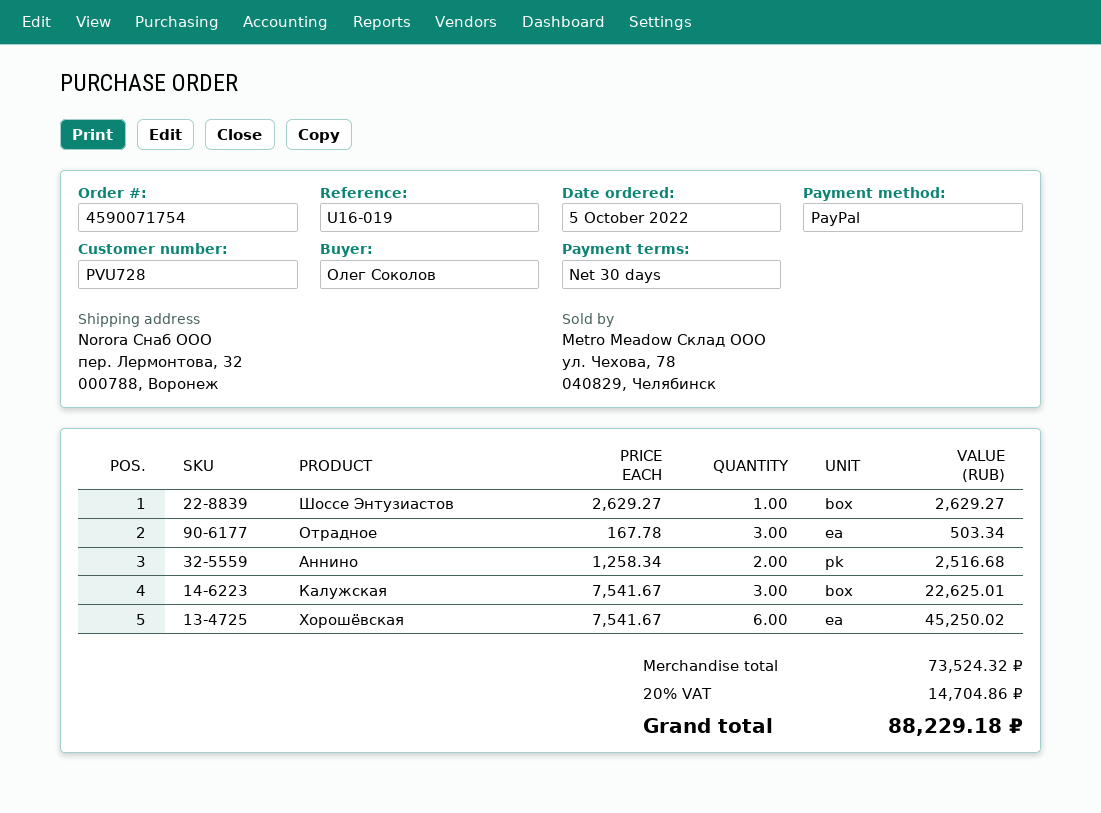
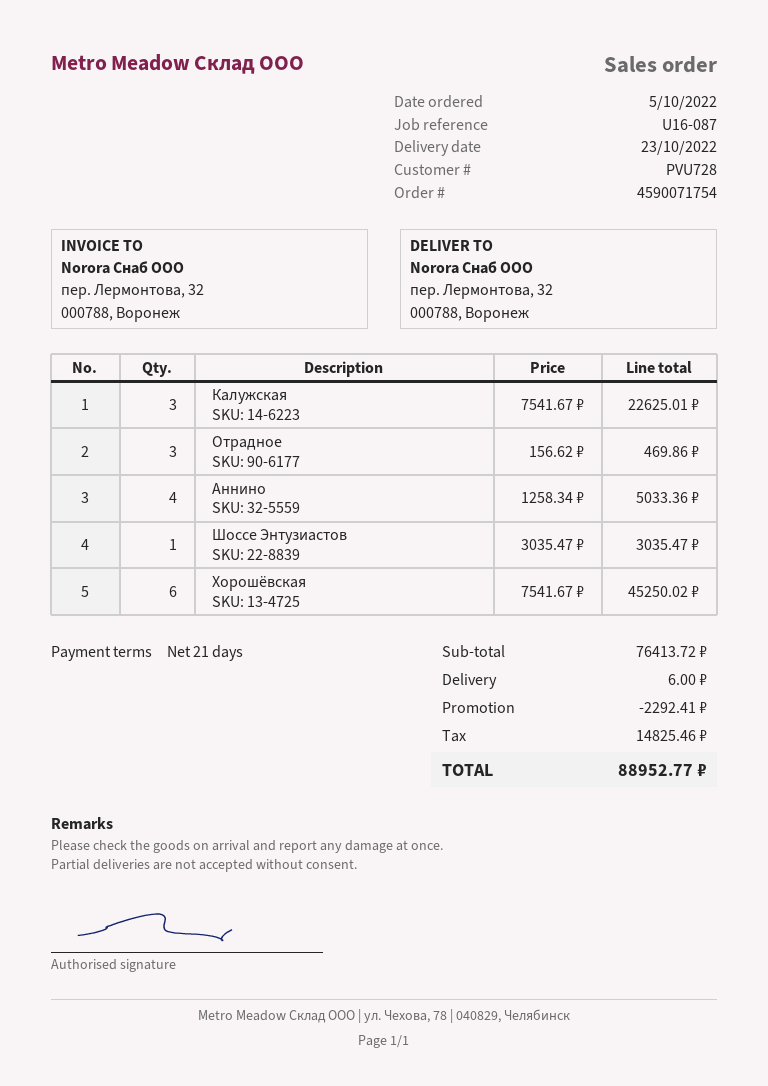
payment terms: 30 days -> 21 days
reference: U16-019 -> U16-087
Шоссе Энтузиастов: 1 x 2629.27 = 2629.27 -> 1 x 3035.47 = 3035.47
Отрадное: 3 x 167.78 = 503.34 -> 3 x 156.62 = 469.86
Аннино: 2 x 1258.34 = 2516.68 -> 4 x 1258.34 = 5033.36
subtotal: 73524.32 -> 76413.72
discount: none -> 2292.41
shipping: none -> 6.00
tax: 14704.86 -> 14825.46
total: 88229.18 -> 88952.77

